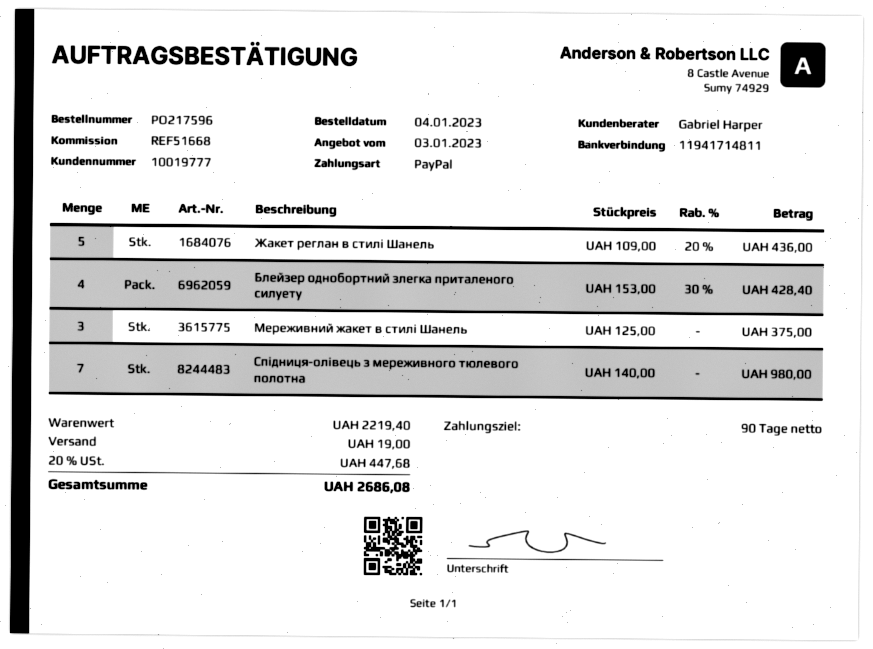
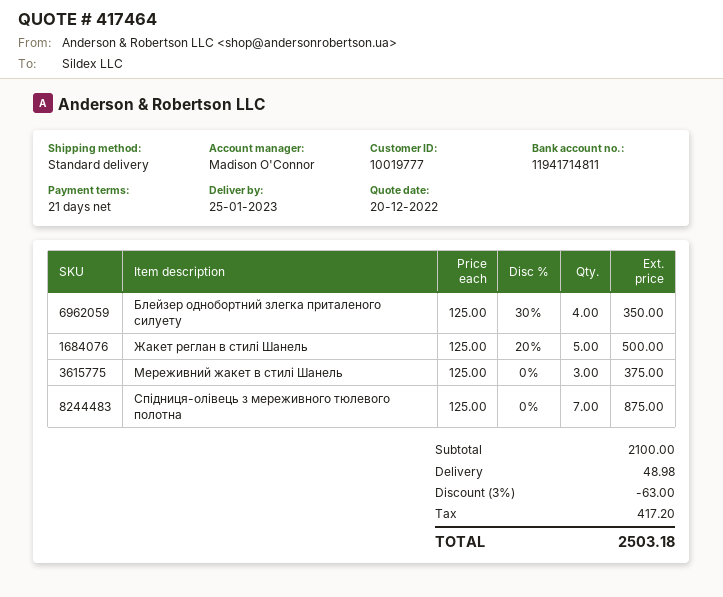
quote date: 2023-01-03 -> 2022-12-20
payment terms: 90 days -> 21 days
sales rep: Gabriel Harper -> Madison O'Connor
Жакет реглан в стилі Шанель: 5 x 109.00 - 20% = 436.00 -> 5 x 125.00 - 20% = 500.00
Блейзер однобортний злегка приталеного силуету: 4 x 153.00 - 30% = 428.40 -> 4 x 125.00 - 30% = 350.00
Спідниця-олівець з мереживного тюлевого полотна: 7 x 140.00 = 980.00 -> 7 x 125.00 = 875.00
subtotal: 2219.40 -> 2100.00
discount: none -> 3% = 63.00
shipping: 19.00 -> 48.98
tax: 447.68 -> 417.20
total: 2686.08 -> 2503.18

